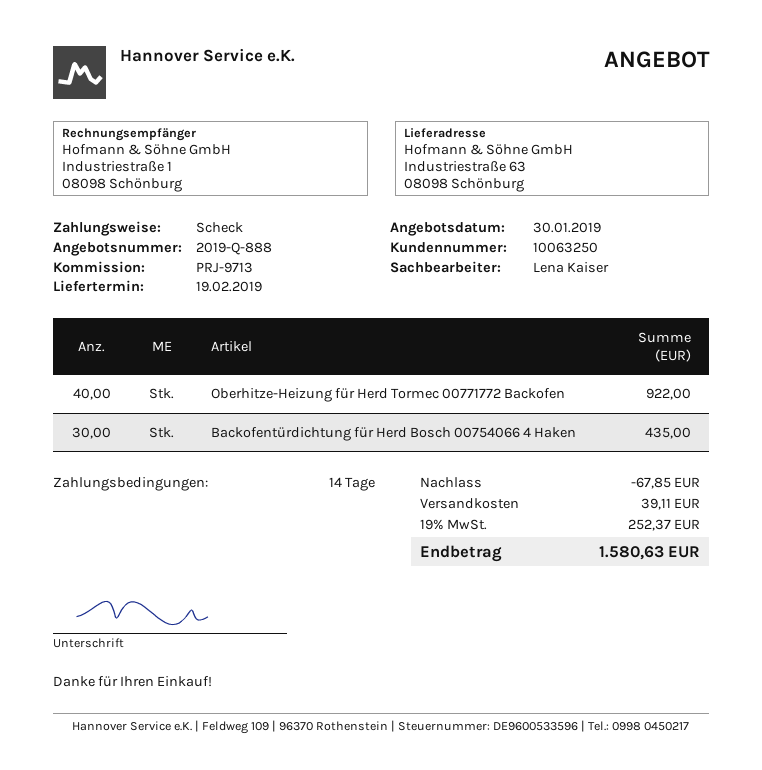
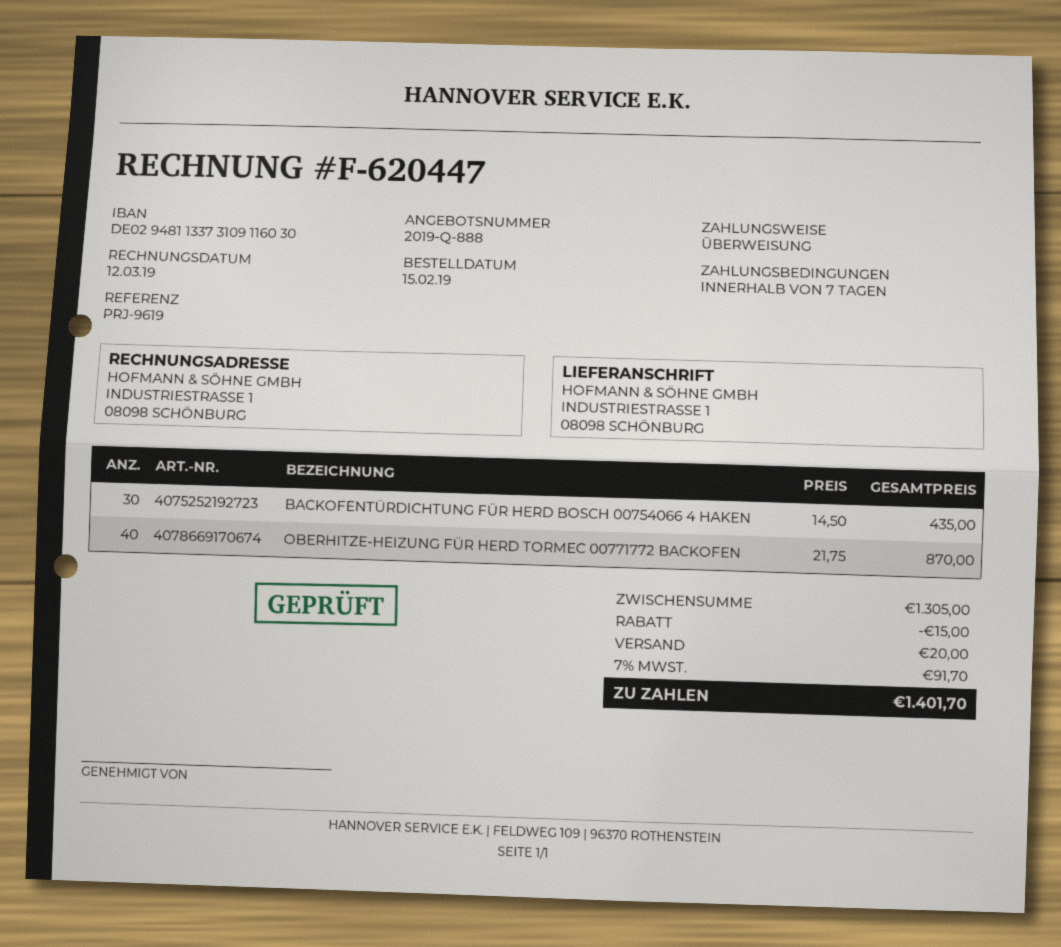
payment terms: 14 days -> 7 days
reference: PRJ-9713 -> PRJ-9619
payment method: cheque -> bank transfer
ship to: Industriestraße 63, 08098 Schönburg -> INDUSTRIESTRASSE 1, 08098 SCHÖNBURG
Oberhitze-Heizung für Herd Tormec 00771772 Backofen: 40 for 922.00 -> 40 for 870.00
discount: 67.85 -> 15.00
shipping: 39.11 -> 20.00
tax: 19% = 252.37 -> 7% = 91.70
total: 1580.63 -> 1401.70

